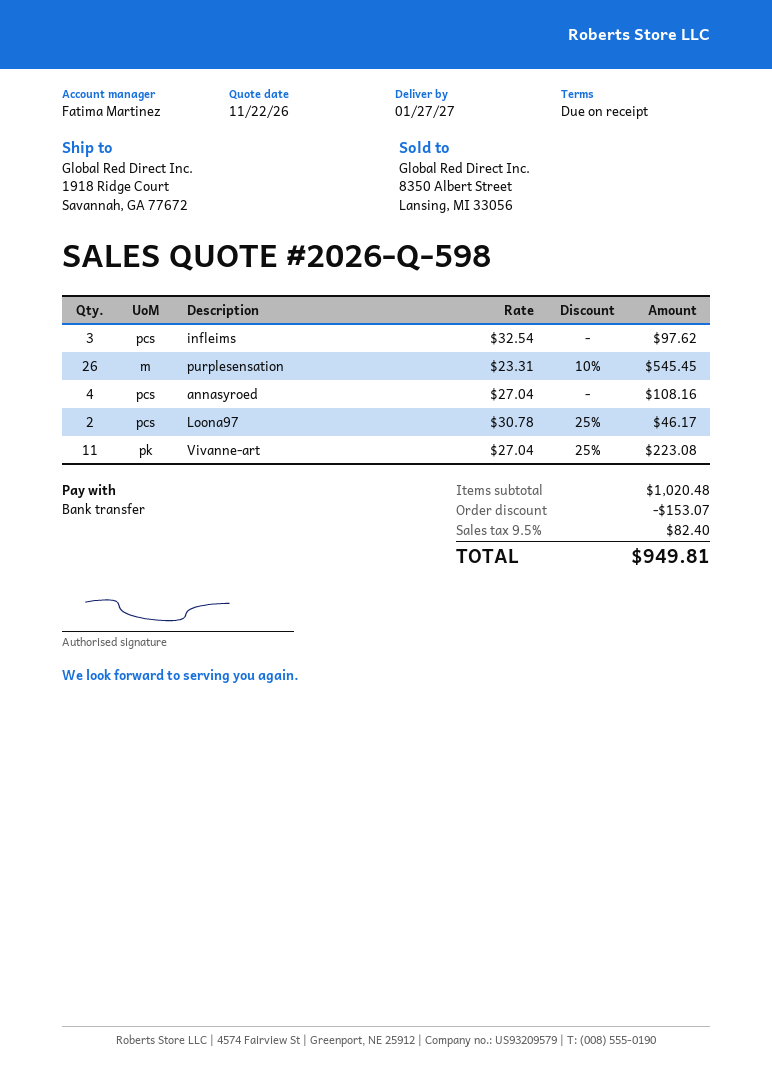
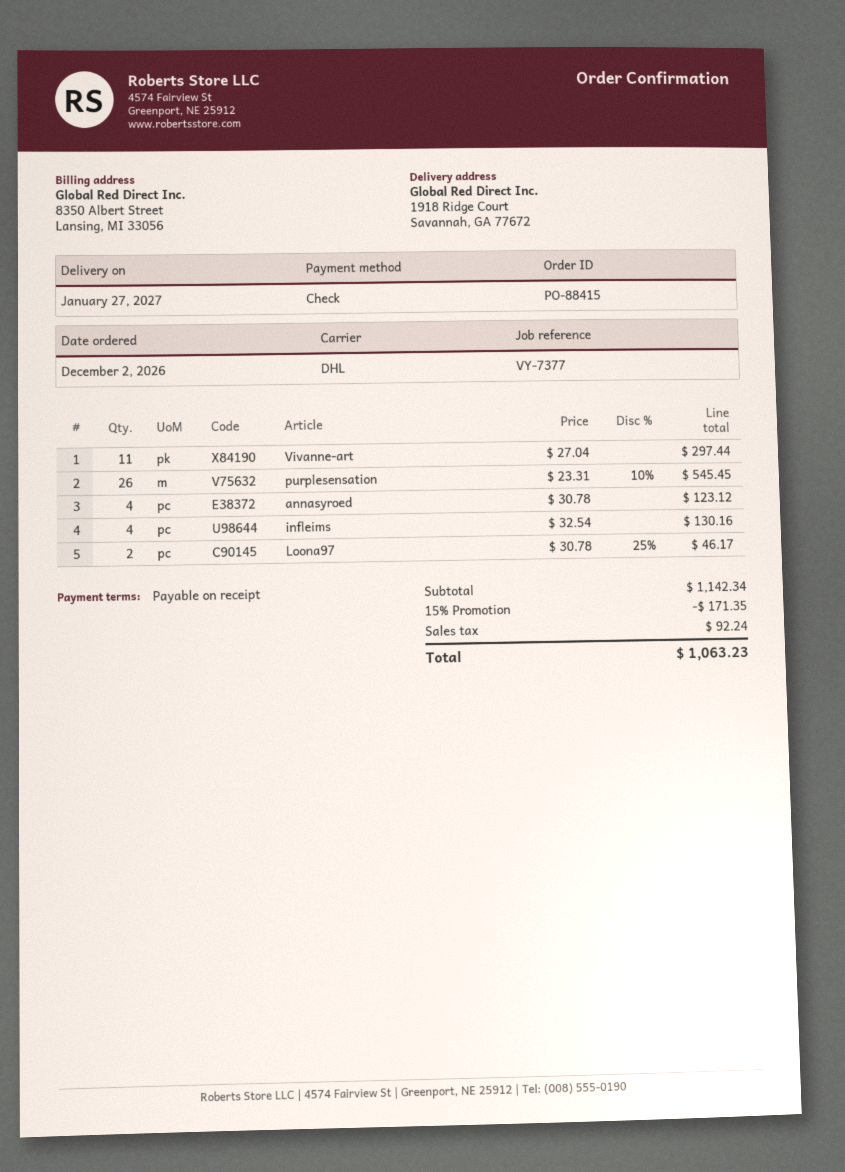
payment method: bank transfer -> cheque
infleims: 3 x 32.54 = 97.62 -> 4 x 32.54 = 130.16
annasyroed: 4 x 27.04 = 108.16 -> 4 x 30.78 = 123.12
Vivanne-art: 11 x 27.04 - 25% = 223.08 -> 11 x 27.04 = 297.44
subtotal: 1020.48 -> 1142.34
discount: 153.07 -> 171.35
tax: 82.40 -> 92.24
total: 949.81 -> 1063.23

